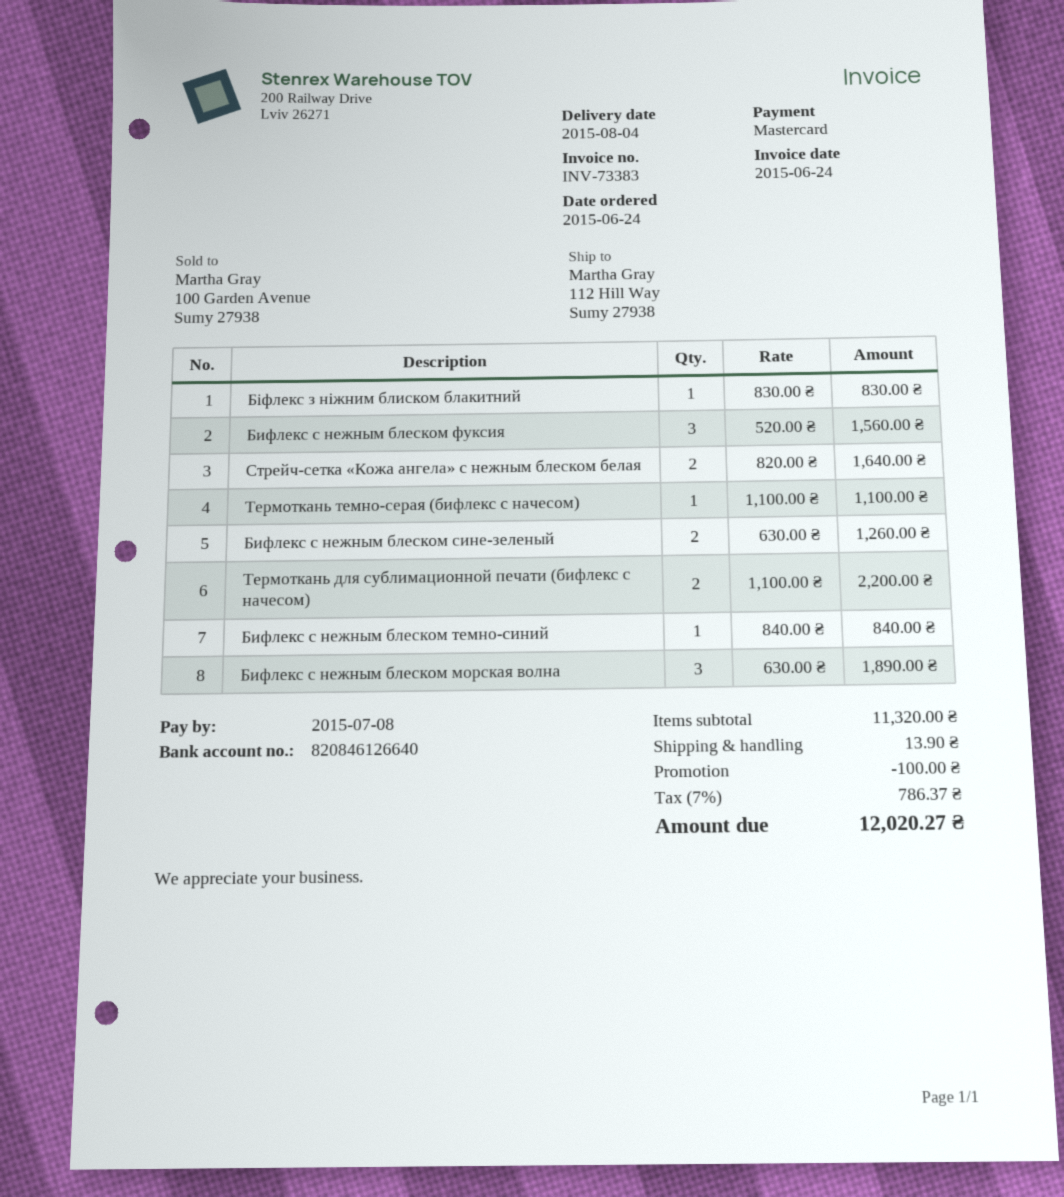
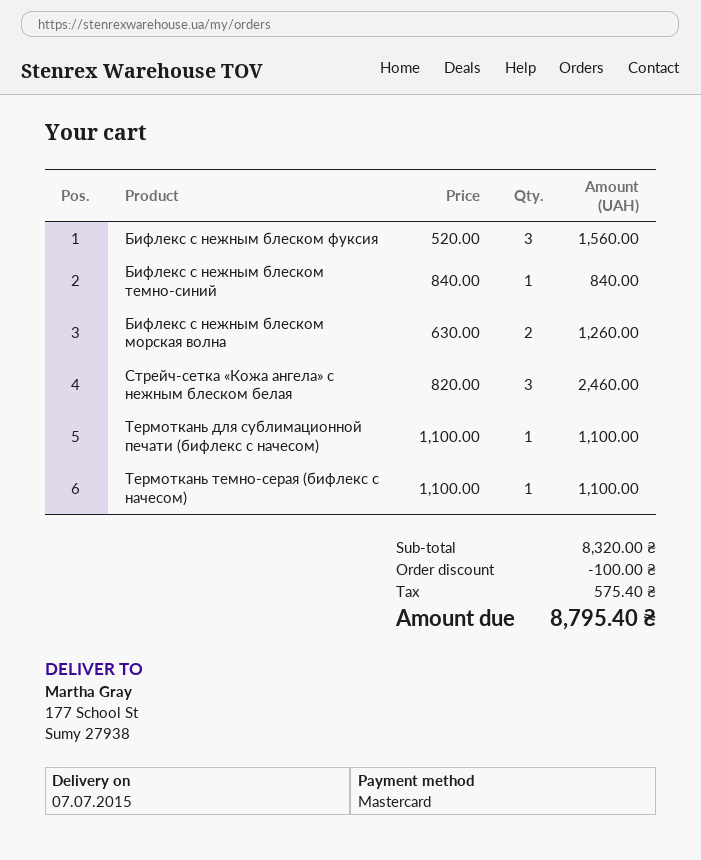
delivery date: 2015-08-04 -> 2015-07-07
ship to: 112 Hill Way, Sumy 27938 -> 177 School St, Sumy 27938
Біфлекс з ніжним блиском блакитний: 1 x 830.00 = 830.00 -> none
Стрейч-сетка «Кожа ангела» с нежным блеском белая: 2 x 820.00 = 1640.00 -> 3 x 820.00 = 2460.00
Бифлекс с нежным блеском сине-зеленый: 2 x 630.00 = 1260.00 -> none
Термоткань для сублимационной печати (бифлекс с начесом): 2 x 1100.00 = 2200.00 -> 1 x 1100.00 = 1100.00
Бифлекс с нежным блеском морская волна: 3 x 630.00 = 1890.00 -> 2 x 630.00 = 1260.00
subtotal: 11320.00 -> 8320.00
shipping: 13.90 -> none
tax: 786.37 -> 575.40
total: 12020.27 -> 8795.40

